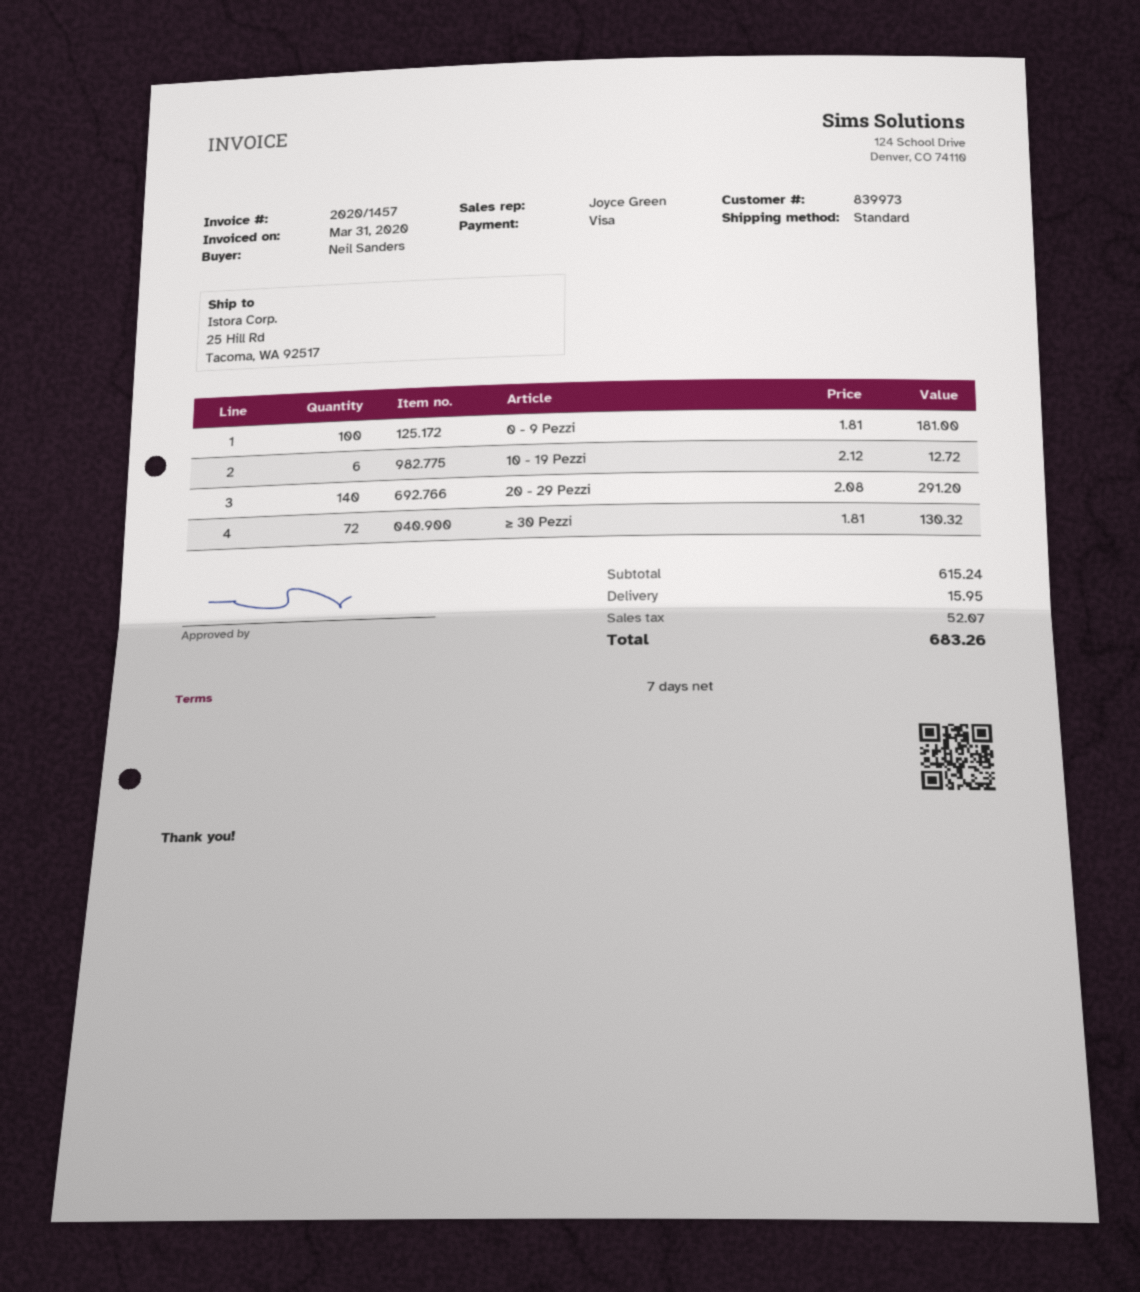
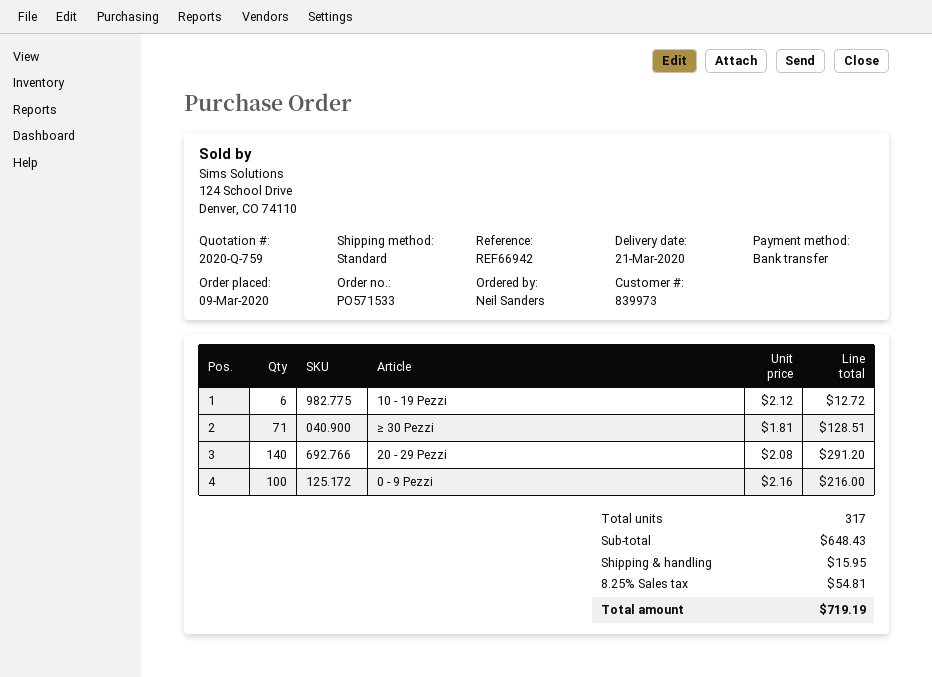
payment method: Visa -> bank transfer
0 - 9 Pezzi: 100 x 1.81 = 181.00 -> 100 x 2.16 = 216.00
≥ 30 Pezzi: 72 x 1.81 = 130.32 -> 71 x 1.81 = 128.51
subtotal: 615.24 -> 648.43
tax: 52.07 -> 54.81
total: 683.26 -> 719.19

